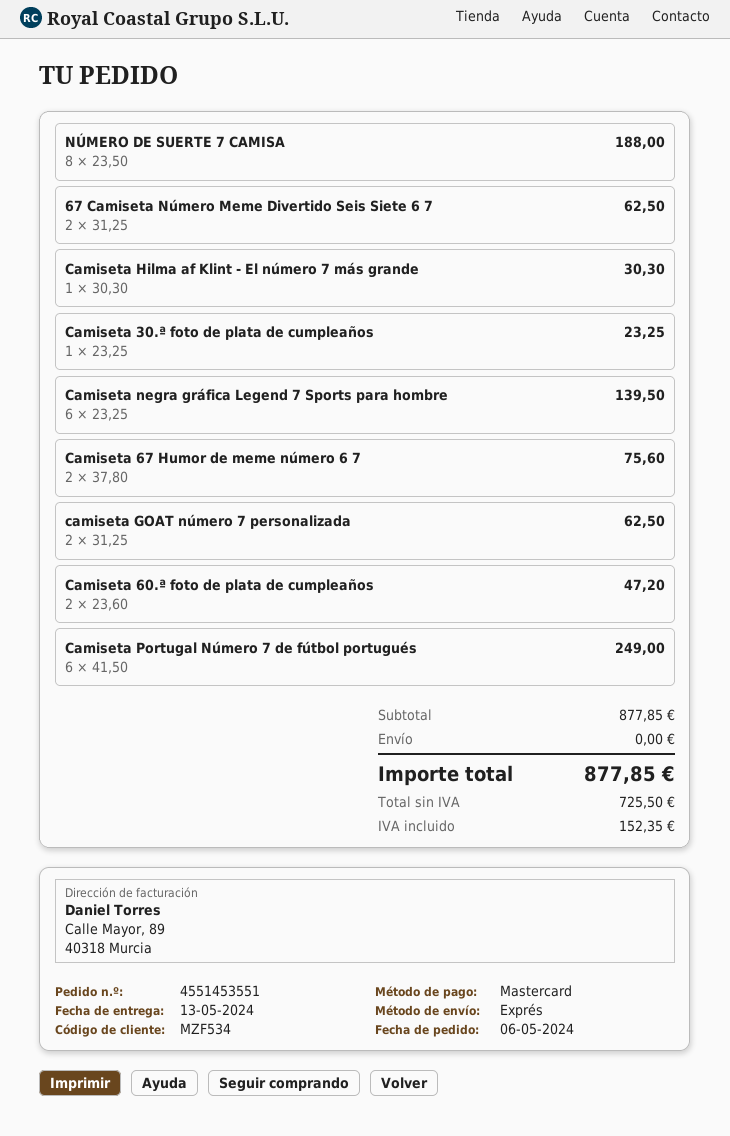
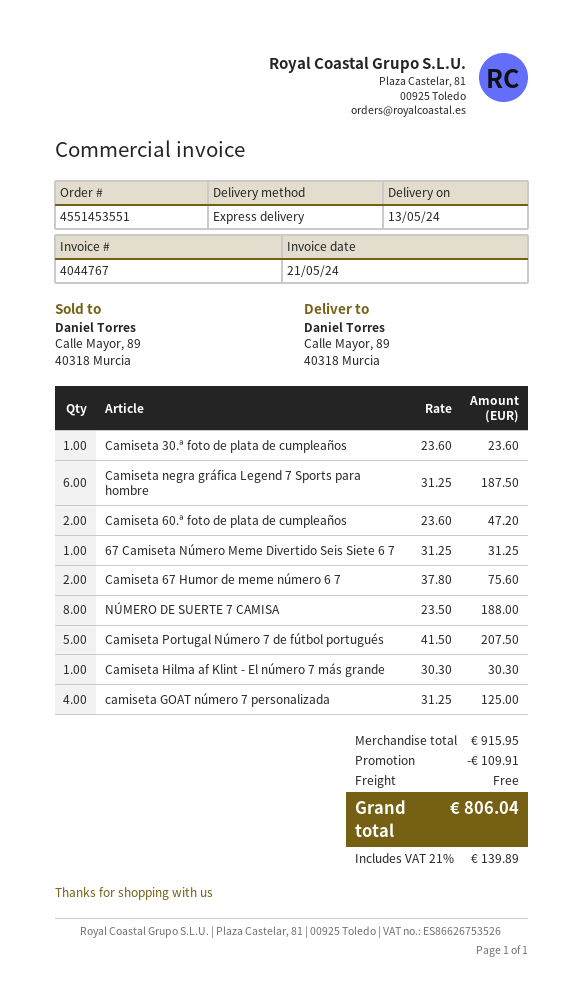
67 Camiseta Número Meme Divertido Seis Siete 6 7: 2 x 31.25 = 62.50 -> 1 x 31.25 = 31.25
Camiseta 30.ª foto de plata de cumpleaños: 1 x 23.25 = 23.25 -> 1 x 23.60 = 23.60
Camiseta negra gráfica Legend 7 Sports para hombre: 6 x 23.25 = 139.50 -> 6 x 31.25 = 187.50
camiseta GOAT número 7 personalizada: 2 x 31.25 = 62.50 -> 4 x 31.25 = 125.00
Camiseta Portugal Número 7 de fútbol portugués: 6 x 41.50 = 249.00 -> 5 x 41.50 = 207.50
subtotal: 877.85 -> 915.95
discount: none -> 109.91
tax: 152.35 -> 139.89
total: 877.85 -> 806.04

